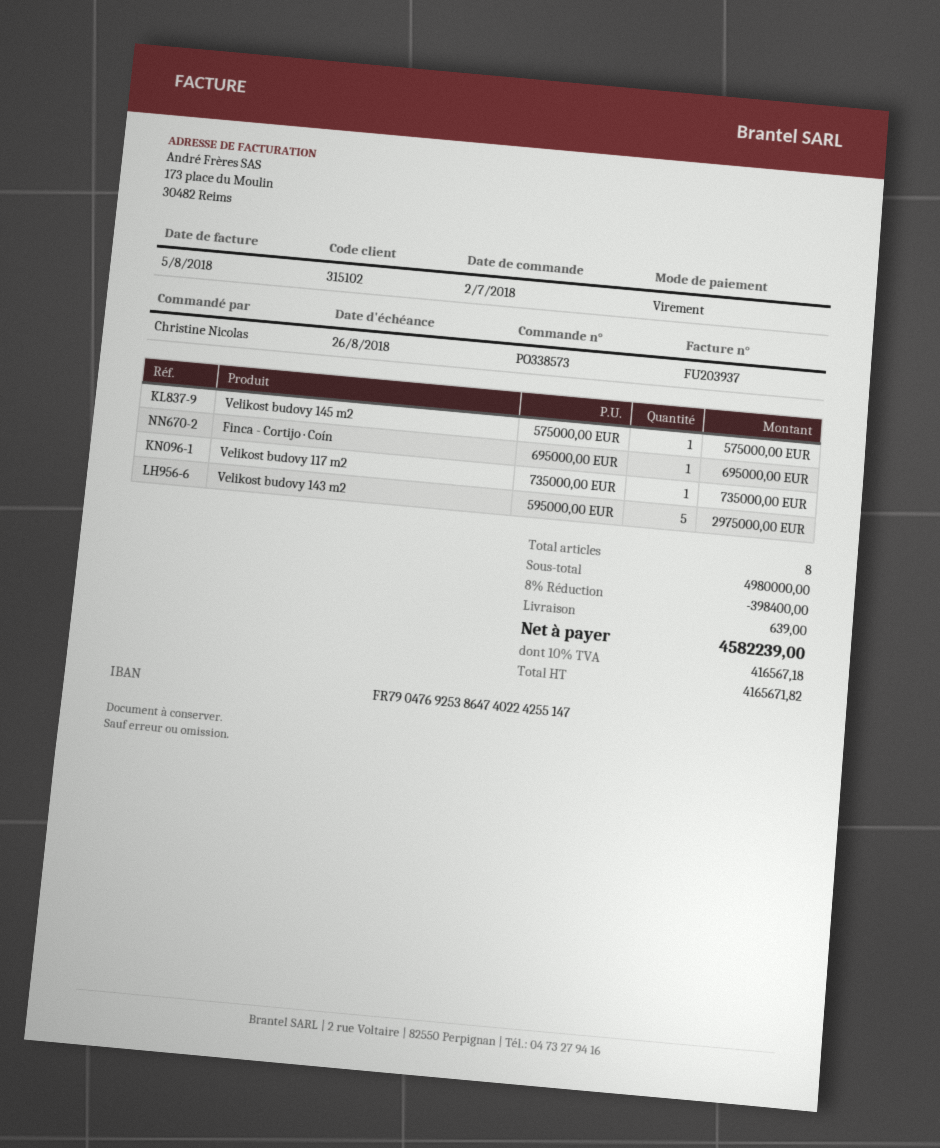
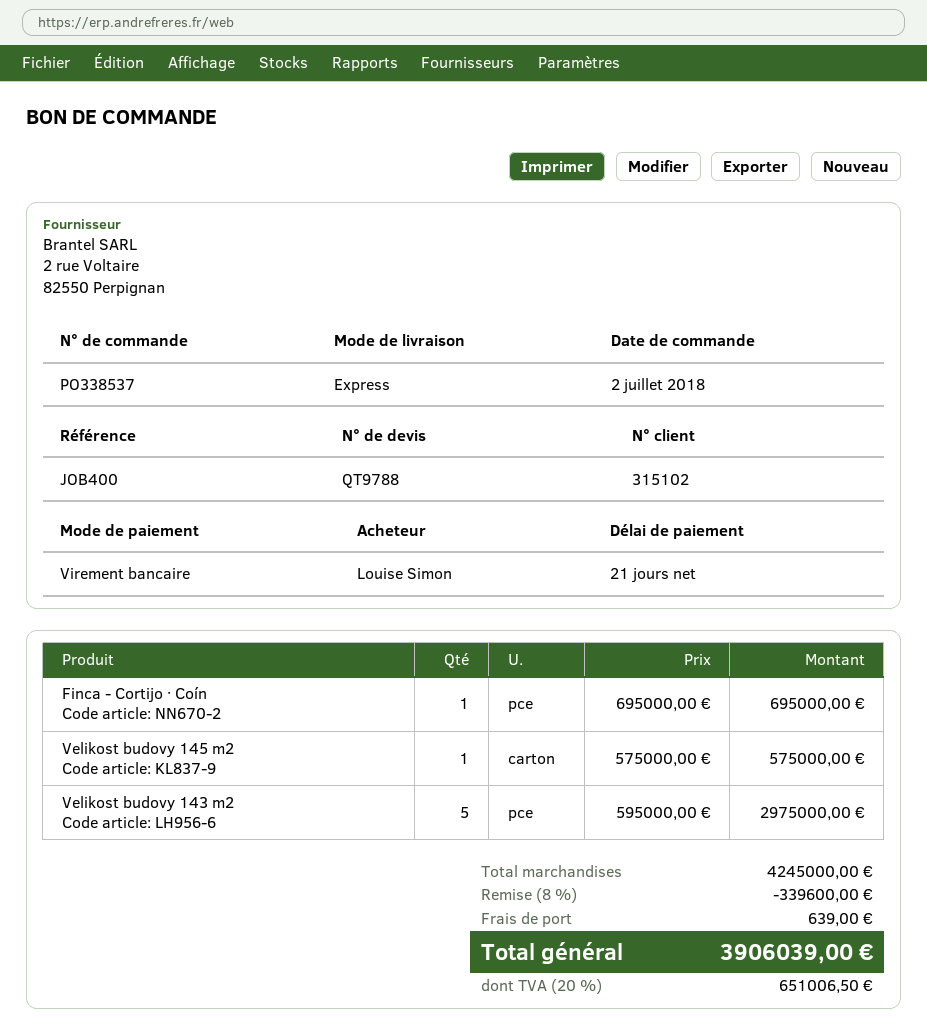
order number: PO338573 -> PO338537
ordered by: Christine Nicolas -> Louise Simon
Velikost budovy 117 m2: 1 x 735000.00 = 735000.00 -> none
subtotal: 4980000.00 -> 4245000.00
discount: 8% = 398400.00 -> 8% = 339600.00
tax: 10% = 416567.18 -> 20% = 651006.50
total: 4582239.00 -> 3906039.00

